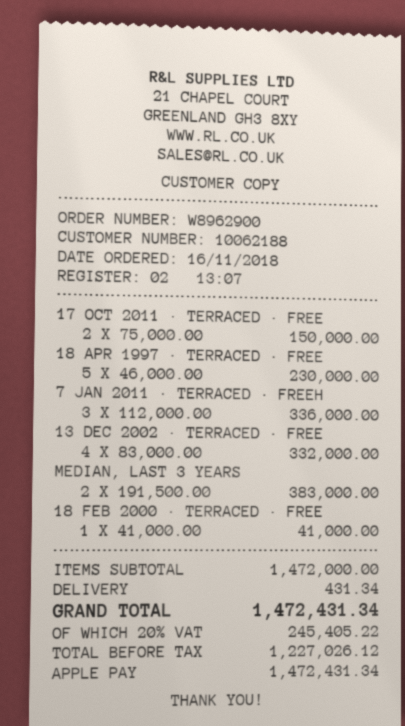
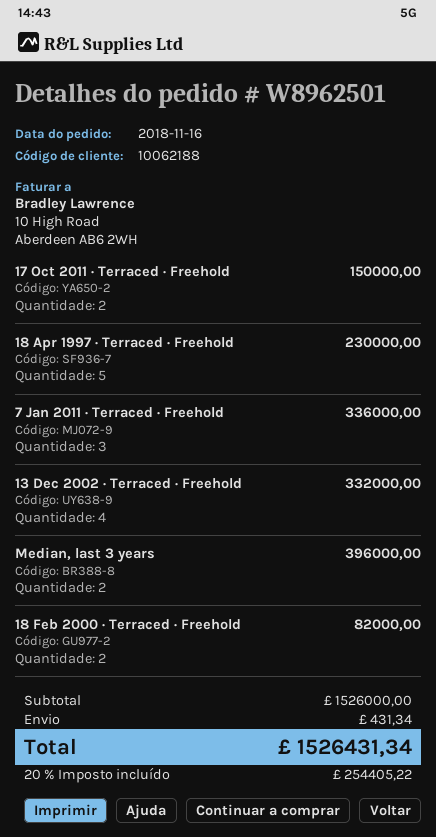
order number: W8962900 -> W8962501
MEDIAN, LAST 3 YEARS: 2 for 383000.00 -> 2 for 396000.00
18 FEB 2000 · TERRACED · FREE: 1 for 41000.00 -> 2 for 82000.00
subtotal: 1472000.00 -> 1526000.00
tax: 20% = 245405.22 -> 20% = 254405.22
total: 1472431.34 -> 1526431.34

